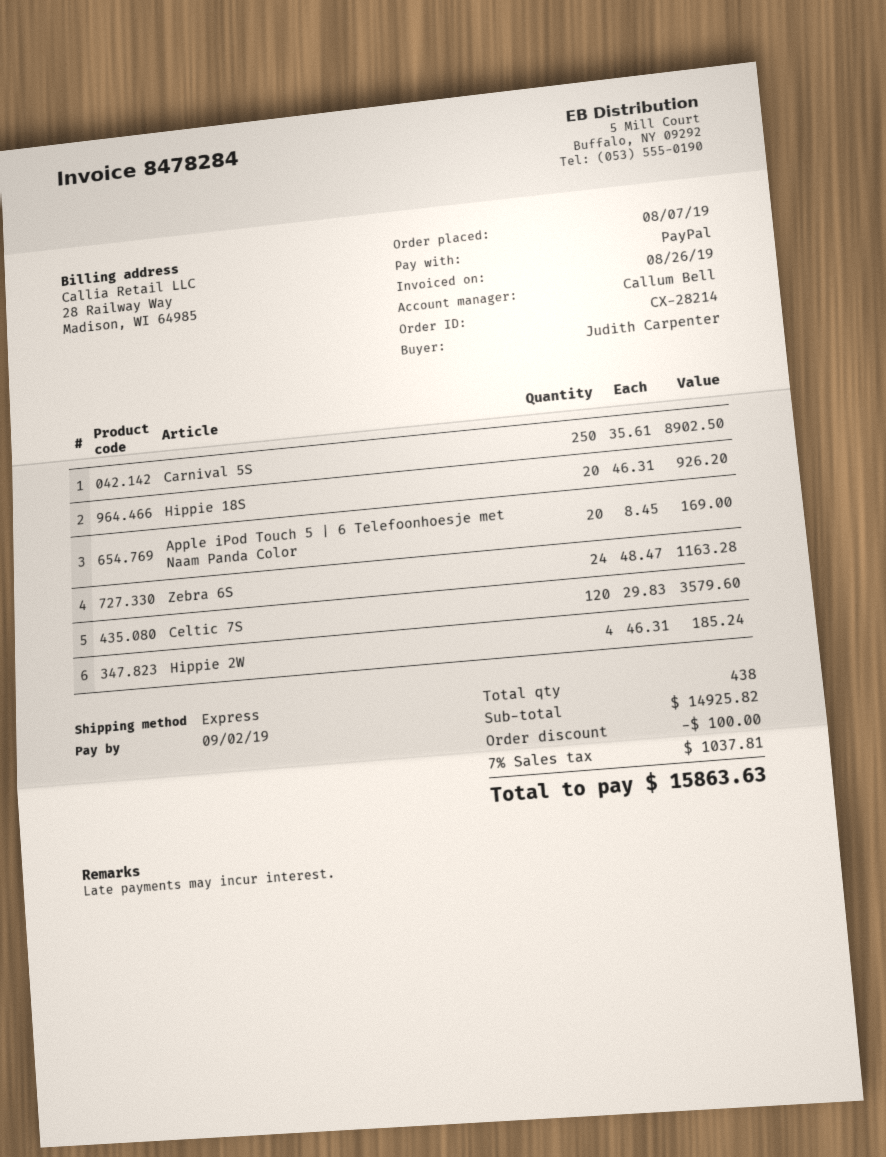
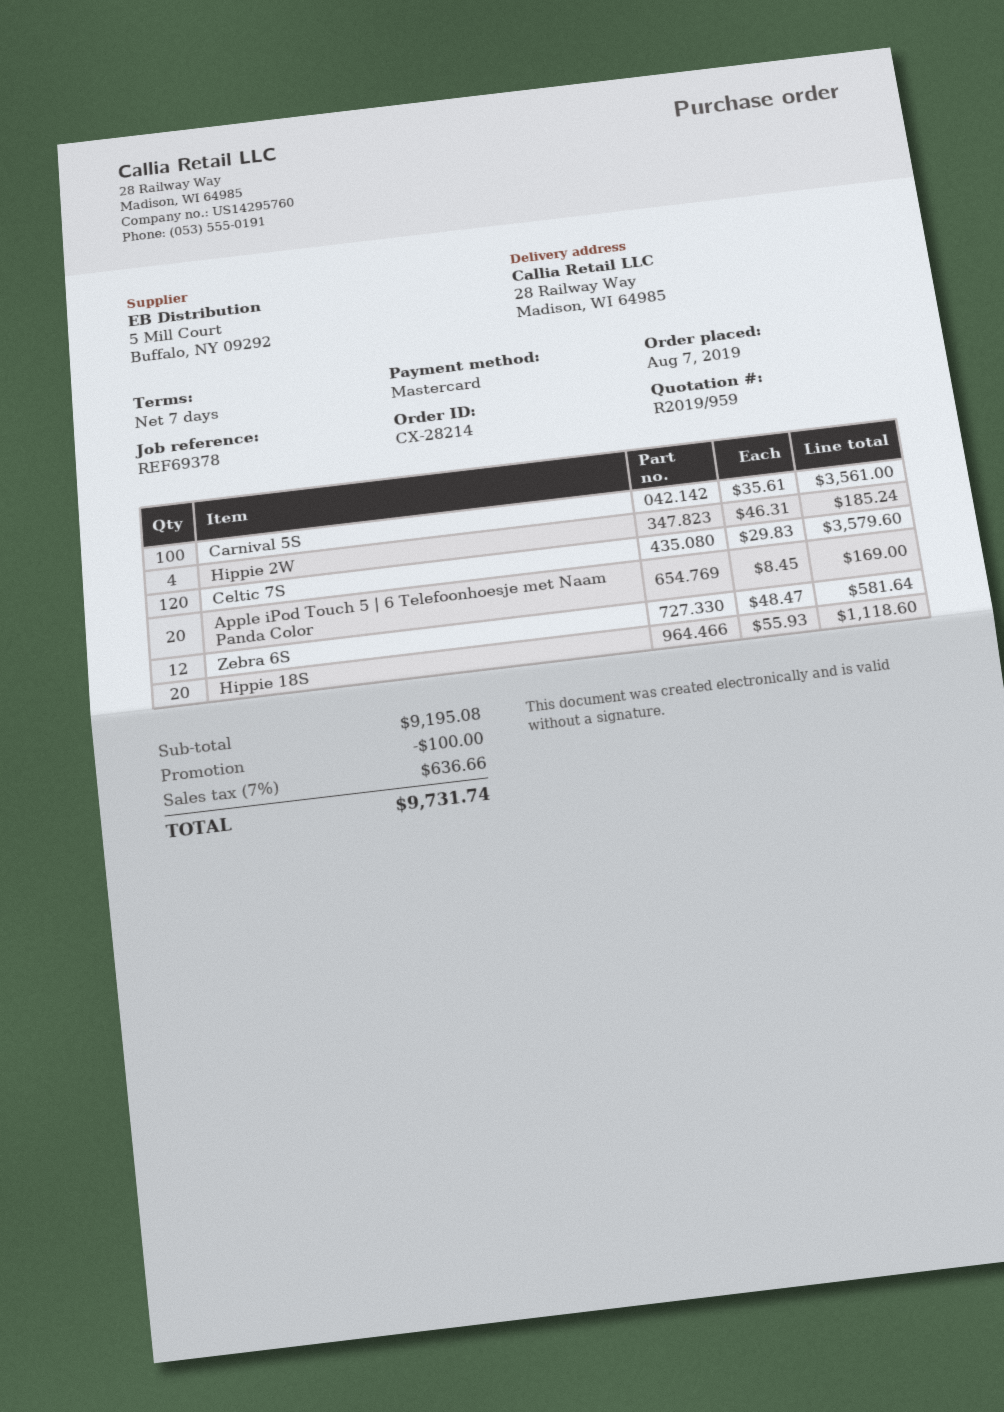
payment method: PayPal -> Mastercard
Carnival 5S: 250 x 35.61 = 8902.50 -> 100 x 35.61 = 3561.00
Hippie 18S: 20 x 46.31 = 926.20 -> 20 x 55.93 = 1118.60
Zebra 6S: 24 x 48.47 = 1163.28 -> 12 x 48.47 = 581.64
subtotal: 14925.82 -> 9195.08
tax: 7% = 1037.81 -> 7% = 636.66
total: 15863.63 -> 9731.74

